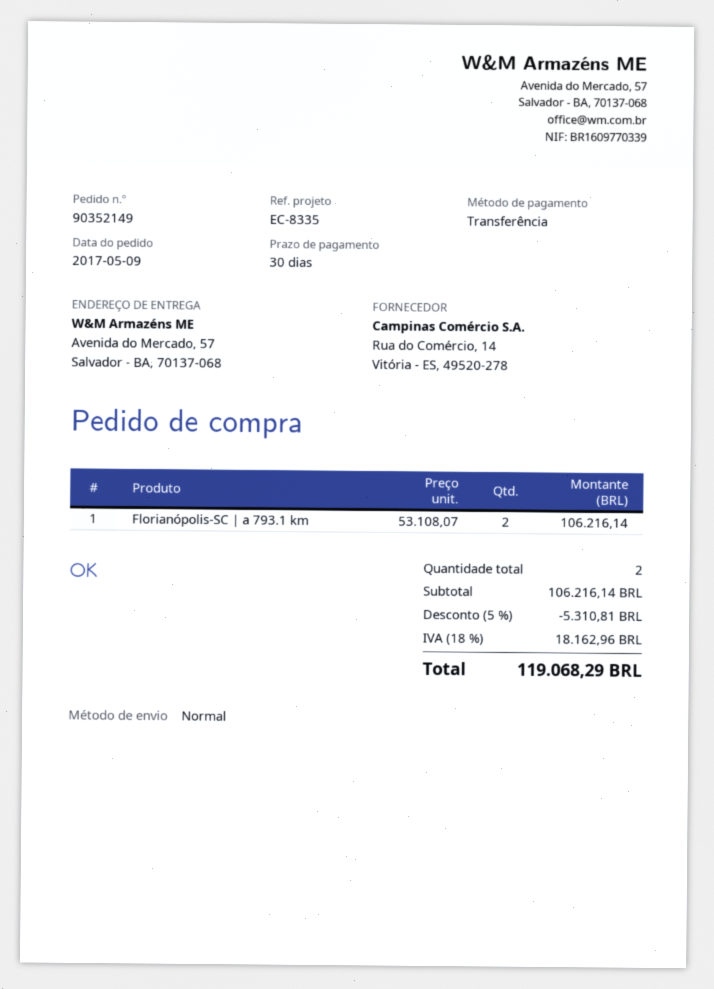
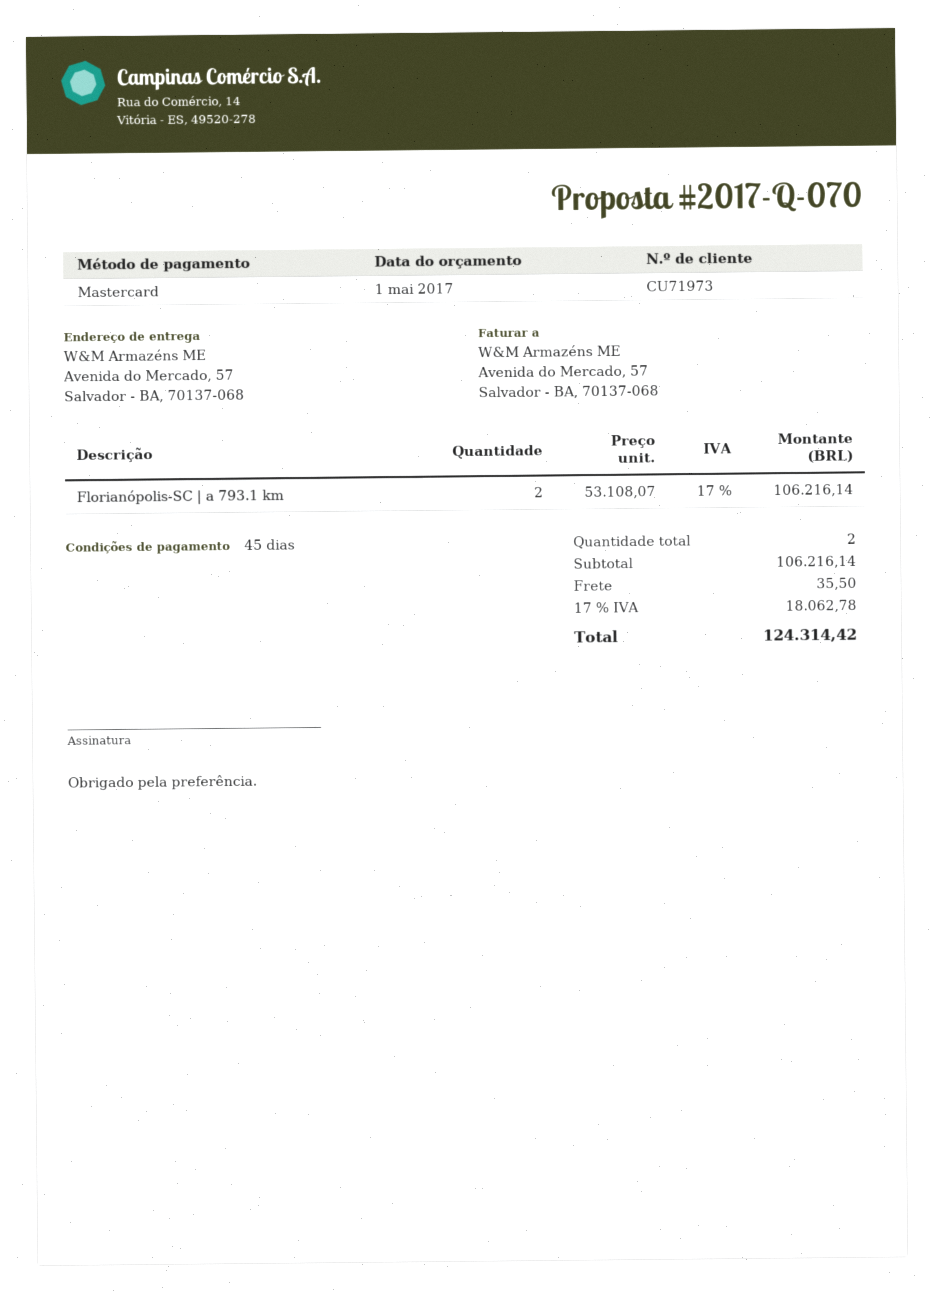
payment terms: 30 days -> 45 days
payment method: bank transfer -> Mastercard
discount: 5% = 5310.81 -> none
shipping: none -> 35.50
tax: 18% = 18162.96 -> 17% = 18062.78
total: 119068.29 -> 124314.42

